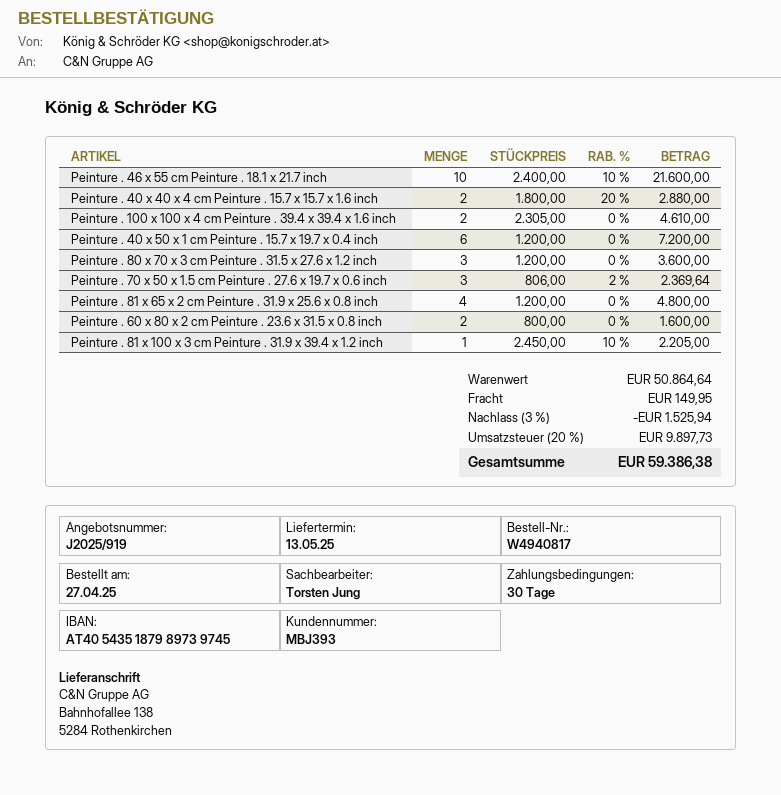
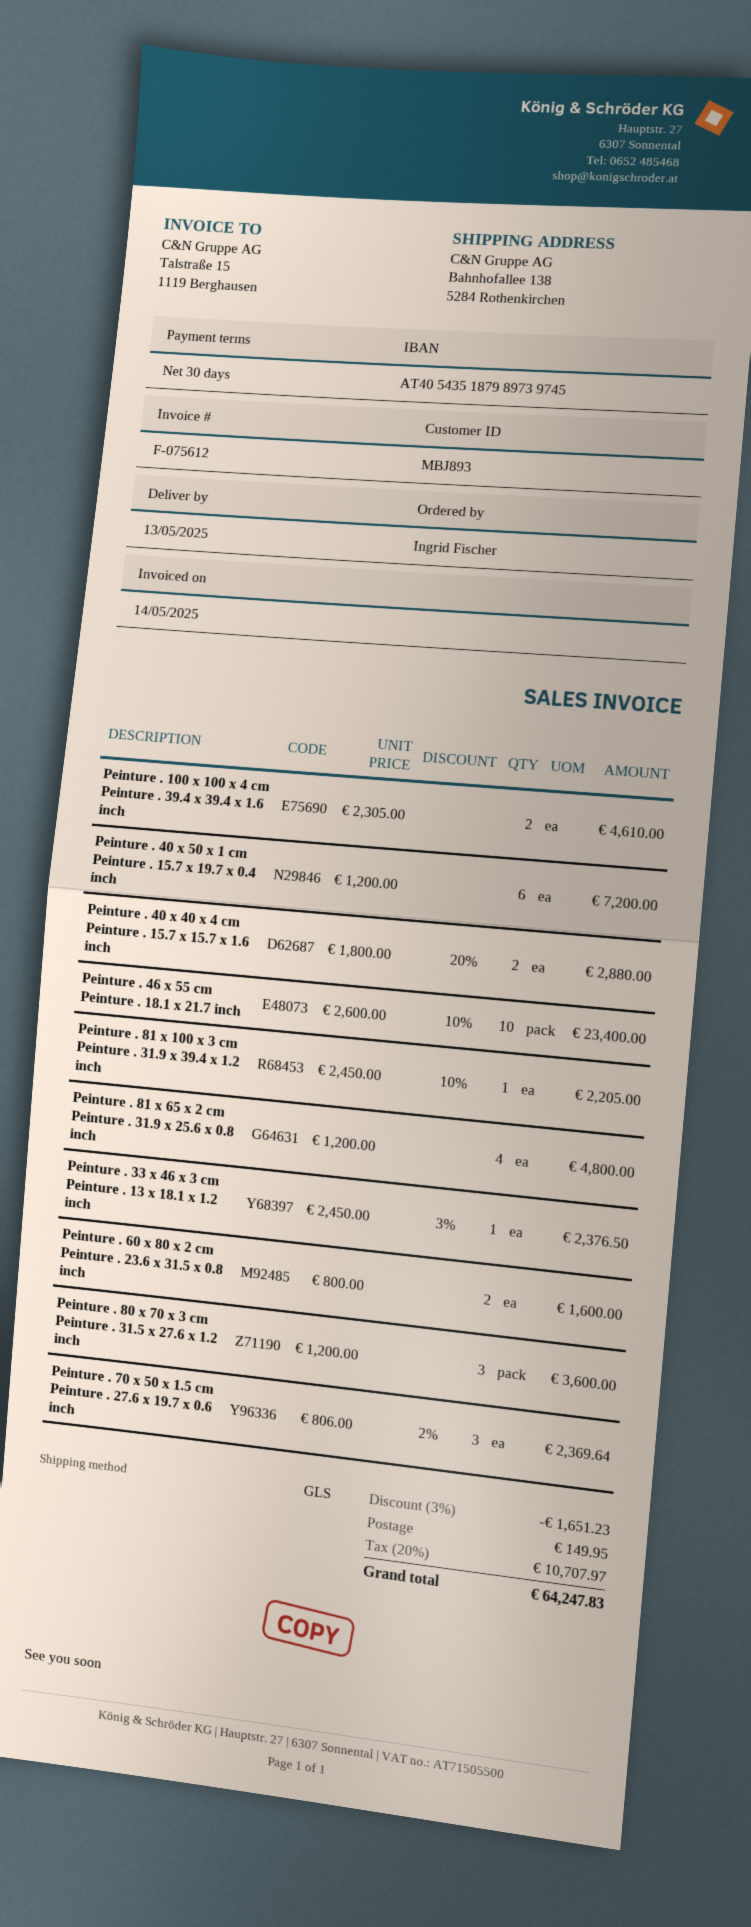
customer number: MBJ393 -> MBJ893
Peinture . 46 x 55 cm Peinture . 18.1 x 21.7 inch: 10 x 2400.00 - 10% = 21600.00 -> 10 x 2600.00 - 10% = 23400.00
Peinture . 33 x 46 x 3 cm Peinture . 13 x 18.1 x 1.2 inch: none -> 1 x 2450.00 - 3% = 2376.50
discount: 3% = 1525.94 -> 3% = 1651.23
tax: 20% = 9897.73 -> 20% = 10707.97
total: 59386.38 -> 64247.83

